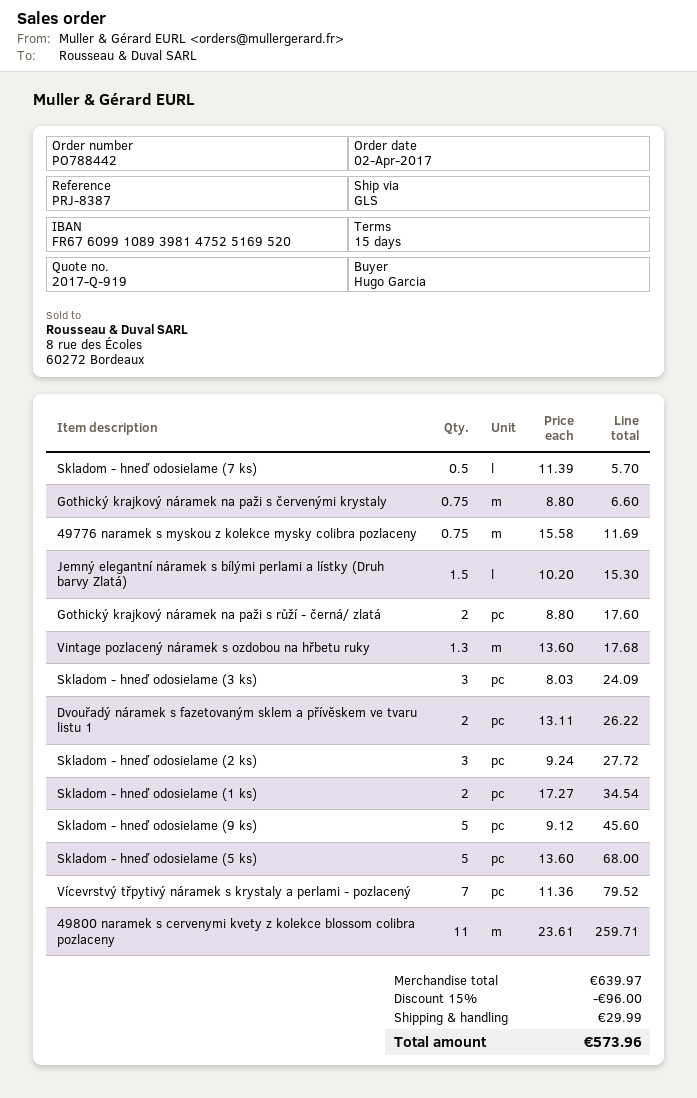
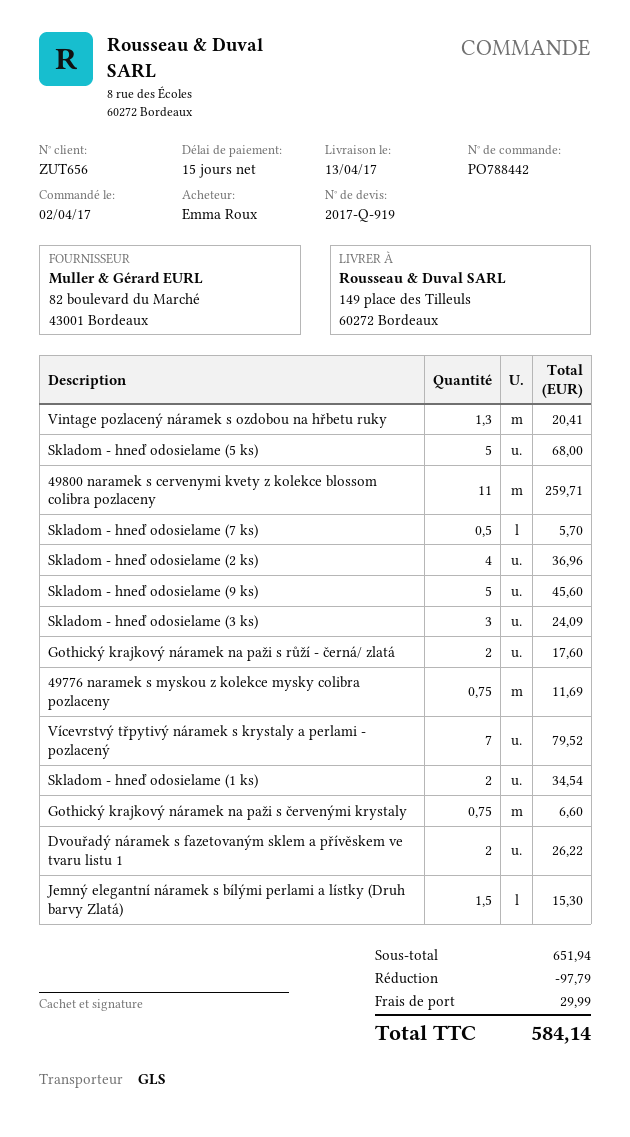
ordered by: Hugo Garcia -> Emma Roux
Vintage pozlacený náramek s ozdobou na hřbetu ruky: 1.3 for 17.68 -> 1.3 for 20.41
Skladom - hneď odosielame (2 ks): 3 for 27.72 -> 4 for 36.96
subtotal: 639.97 -> 651.94
discount: 96.00 -> 97.79
total: 573.96 -> 584.14

